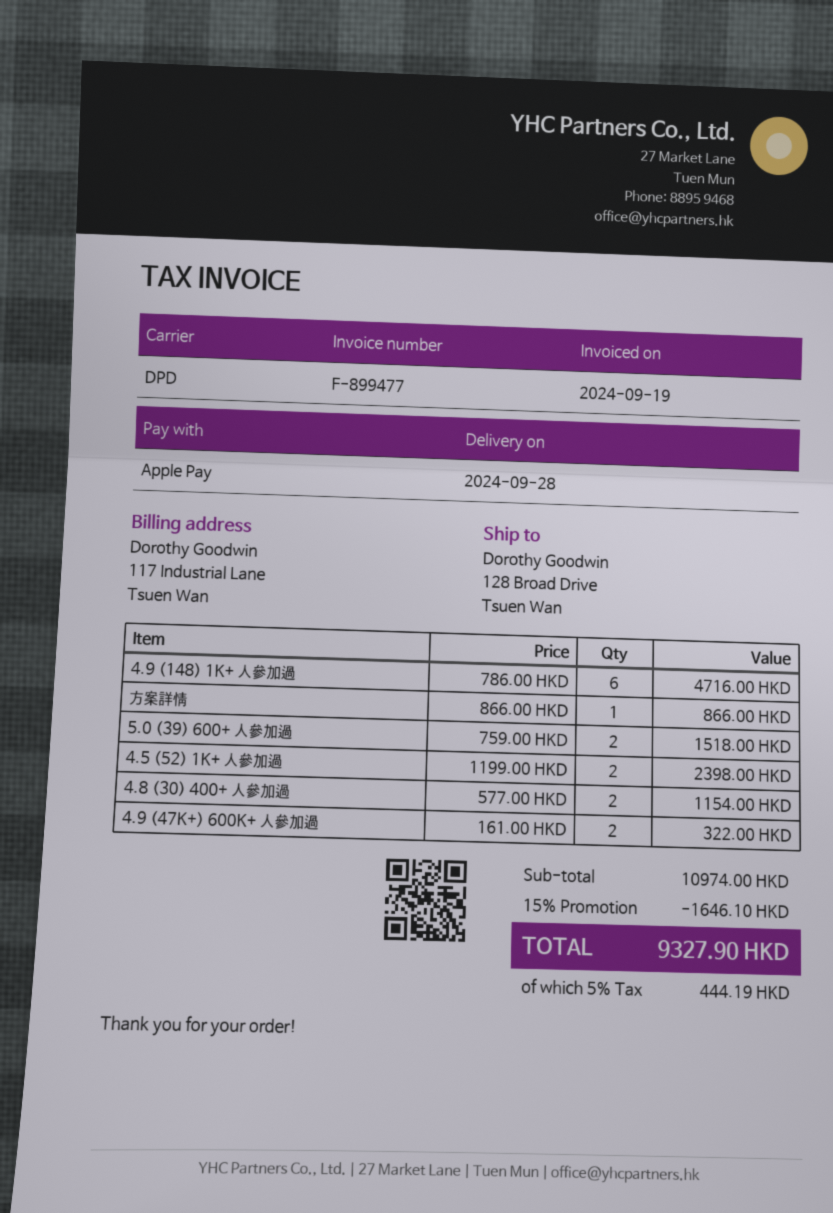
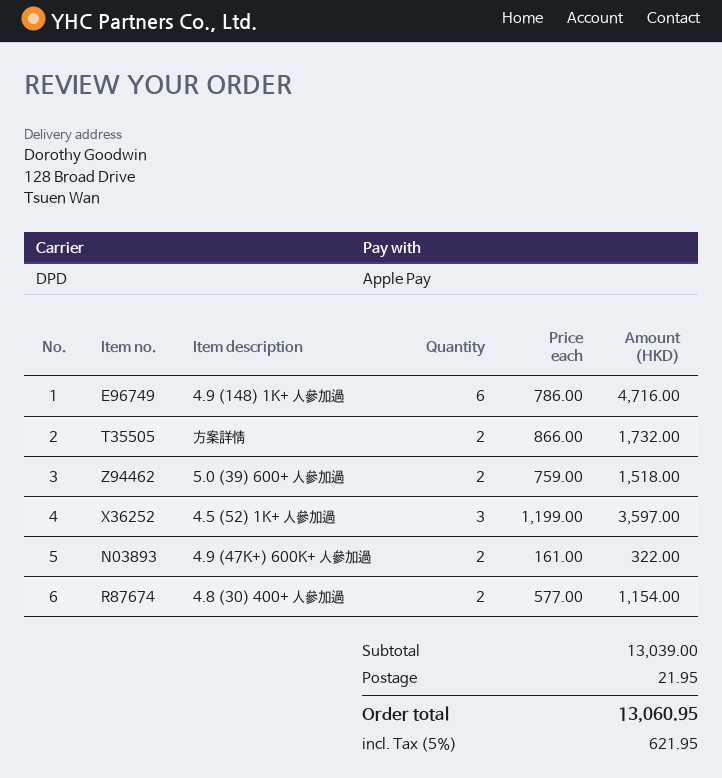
方案詳情: 1 x 866.00 = 866.00 -> 2 x 866.00 = 1732.00
4.5 (52) 1K+ 人參加過: 2 x 1199.00 = 2398.00 -> 3 x 1199.00 = 3597.00
subtotal: 10974.00 -> 13039.00
discount: 15% = 1646.10 -> none
shipping: none -> 21.95
tax: 5% = 444.19 -> 5% = 621.95
total: 9327.90 -> 13060.95

